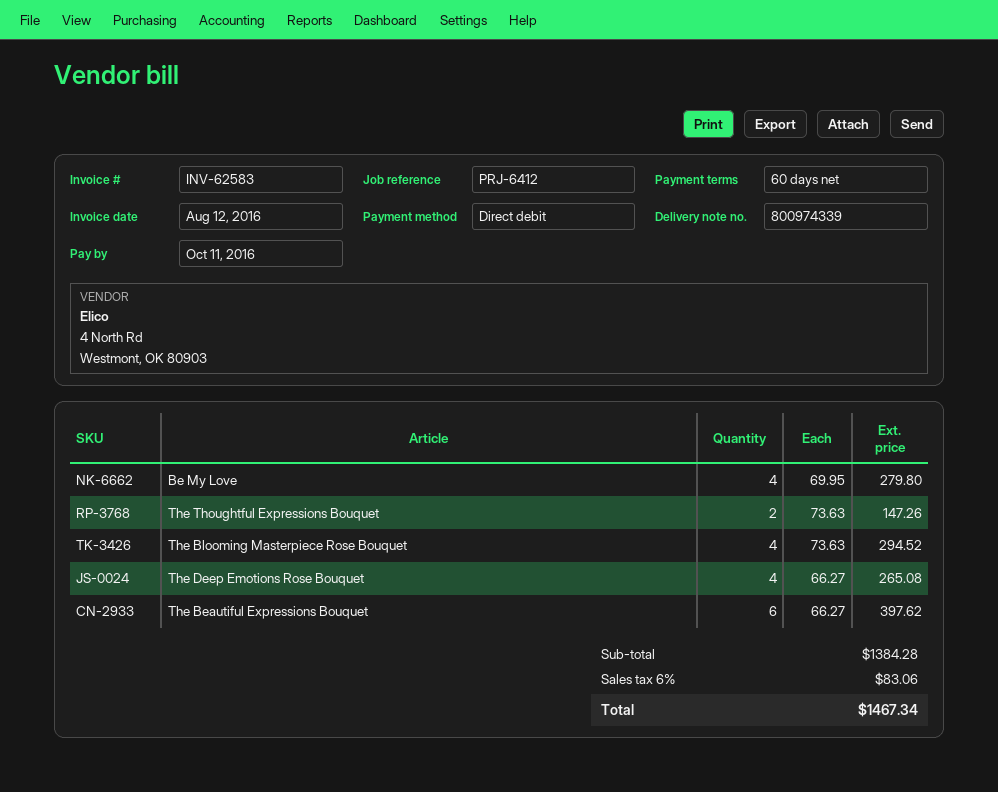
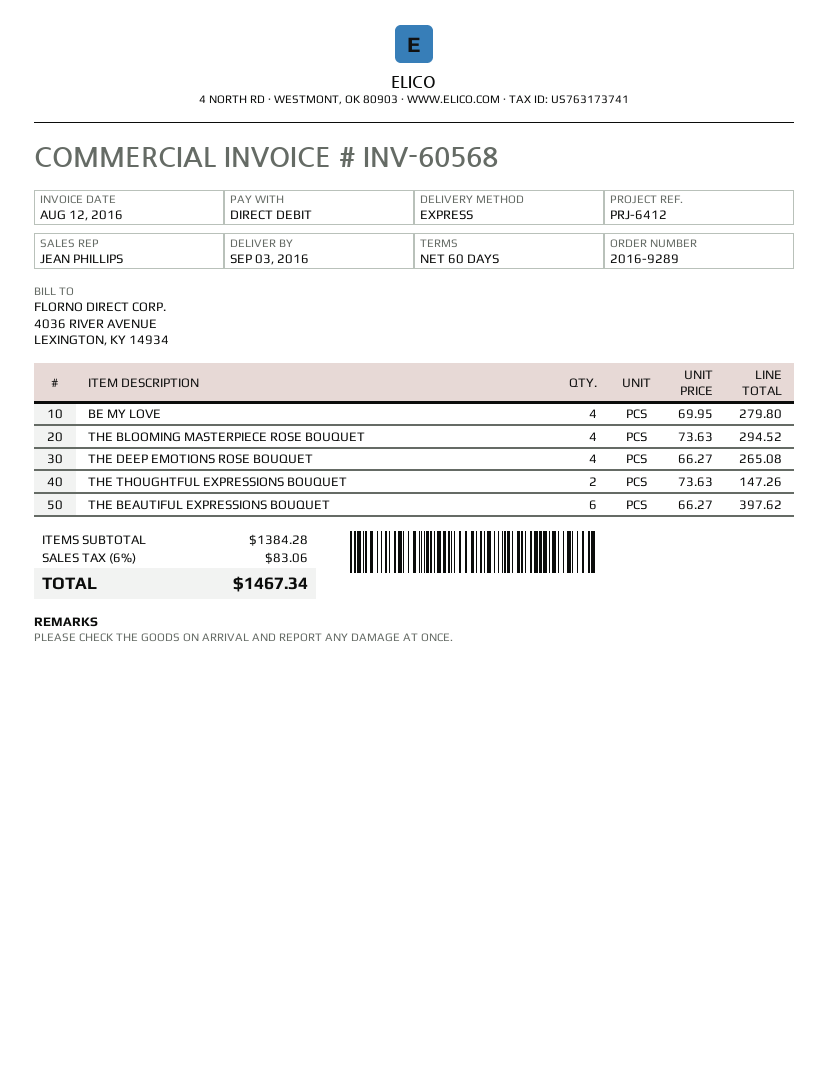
invoice number: INV-62583 -> INV-60568

